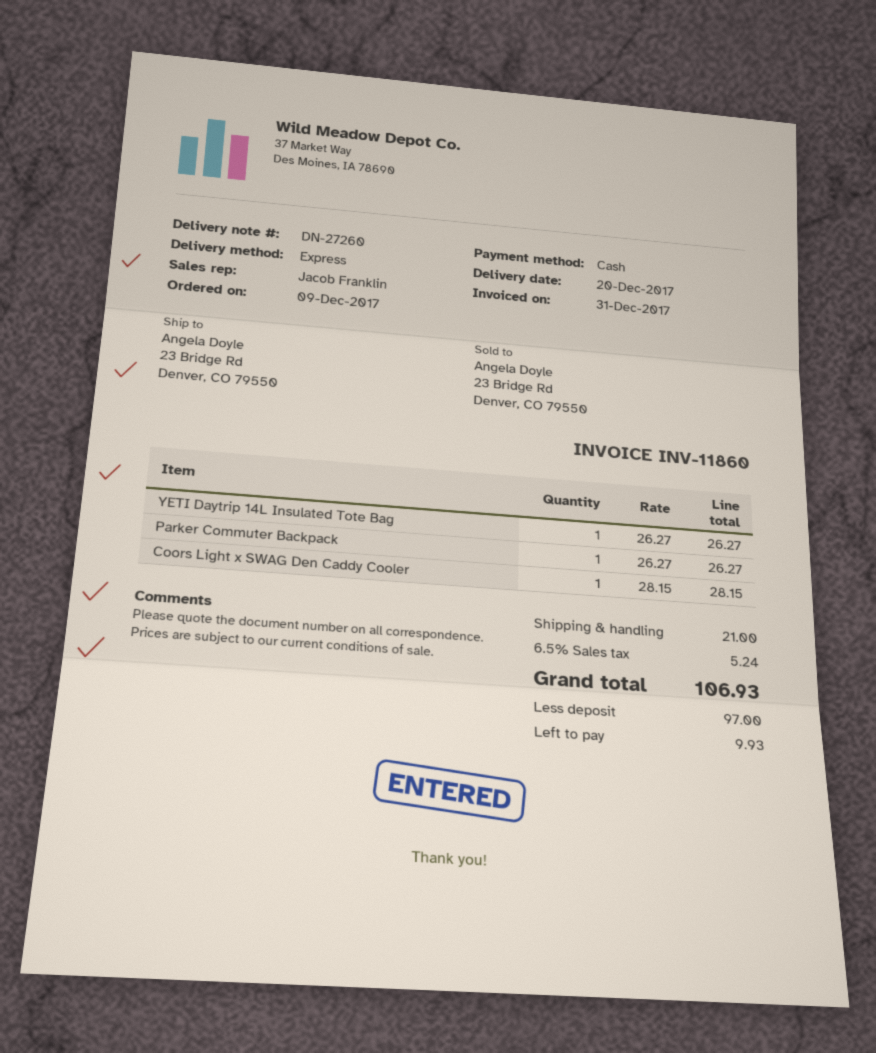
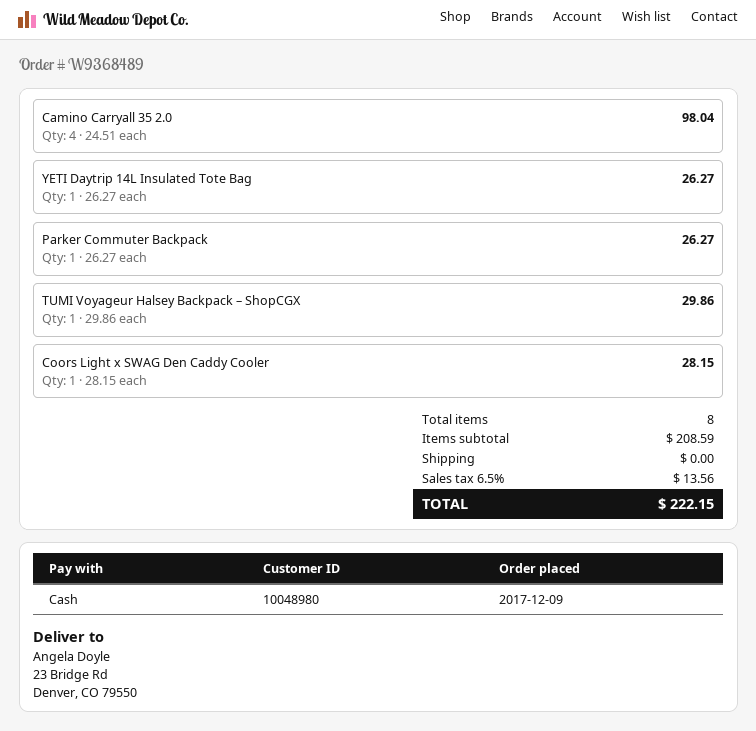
Camino Carryall 35 2.0: none -> 4 x 24.51 = 98.04
TUMI Voyageur Halsey Backpack – ShopCGX: none -> 1 x 29.86 = 29.86
shipping: 21.00 -> 0.00
tax: 6.5% = 5.24 -> 6.5% = 13.56
total: 106.93 -> 222.15

